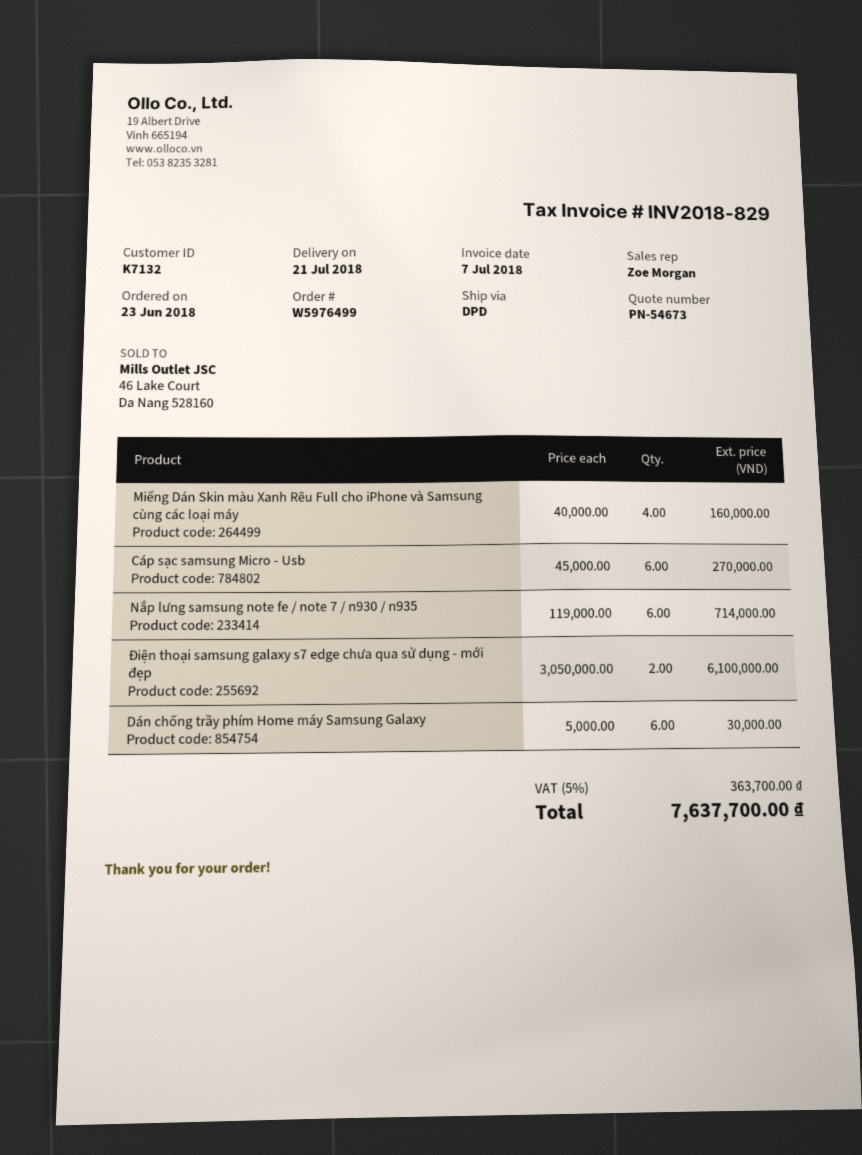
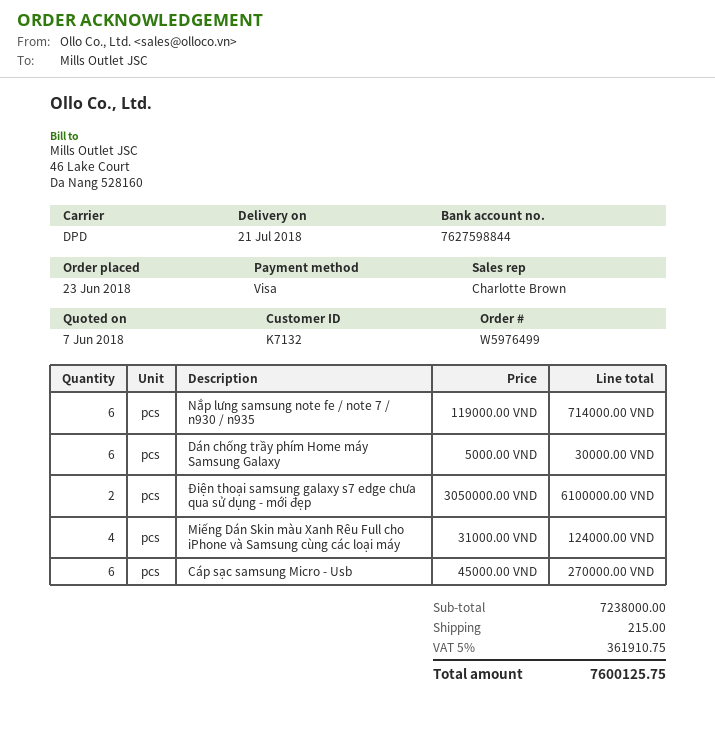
sales rep: Zoe Morgan -> Charlotte Brown
Miếng Dán Skin màu Xanh Rêu Full cho iPhone và Samsung cùng các loại máy: 4 x 40000.00 = 160000.00 -> 4 x 31000.00 = 124000.00
shipping: none -> 215.00
tax: 5% = 363700.00 -> 5% = 361910.75
total: 7637700.00 -> 7600125.75

